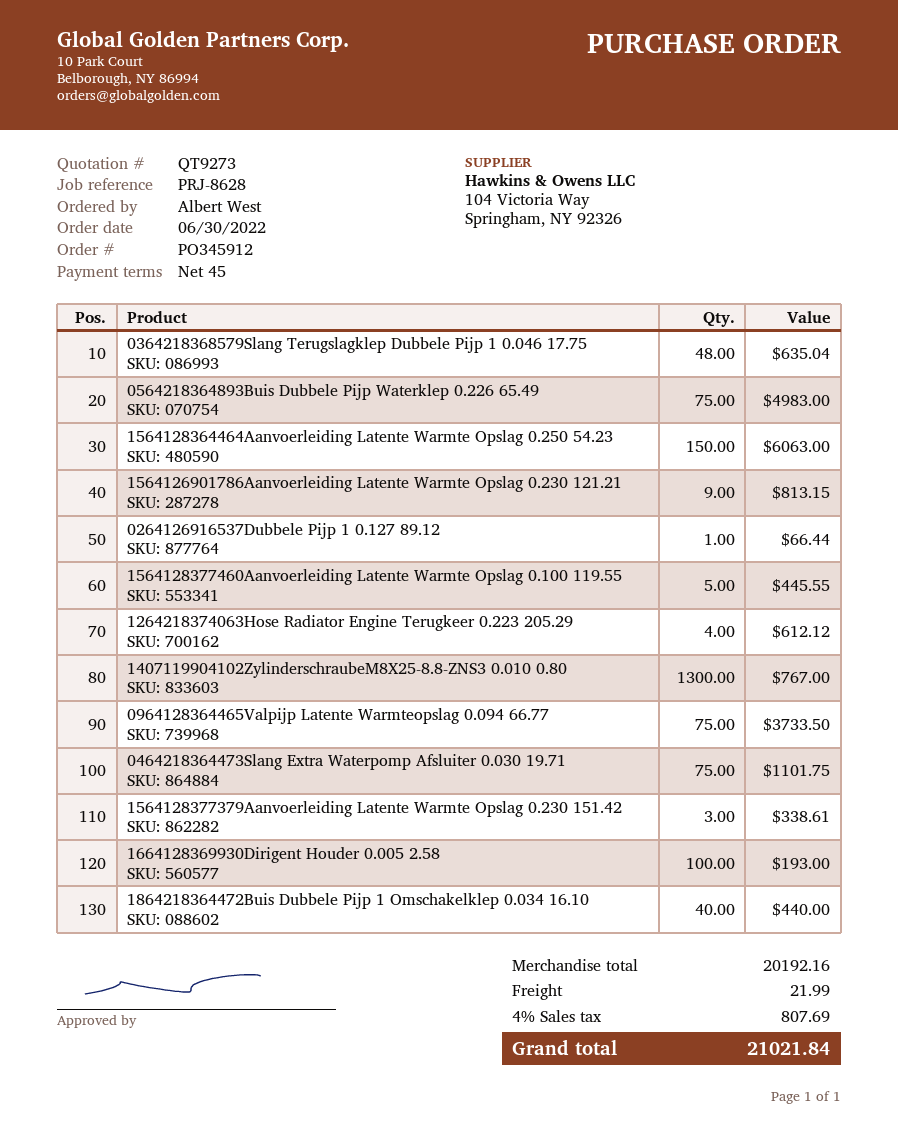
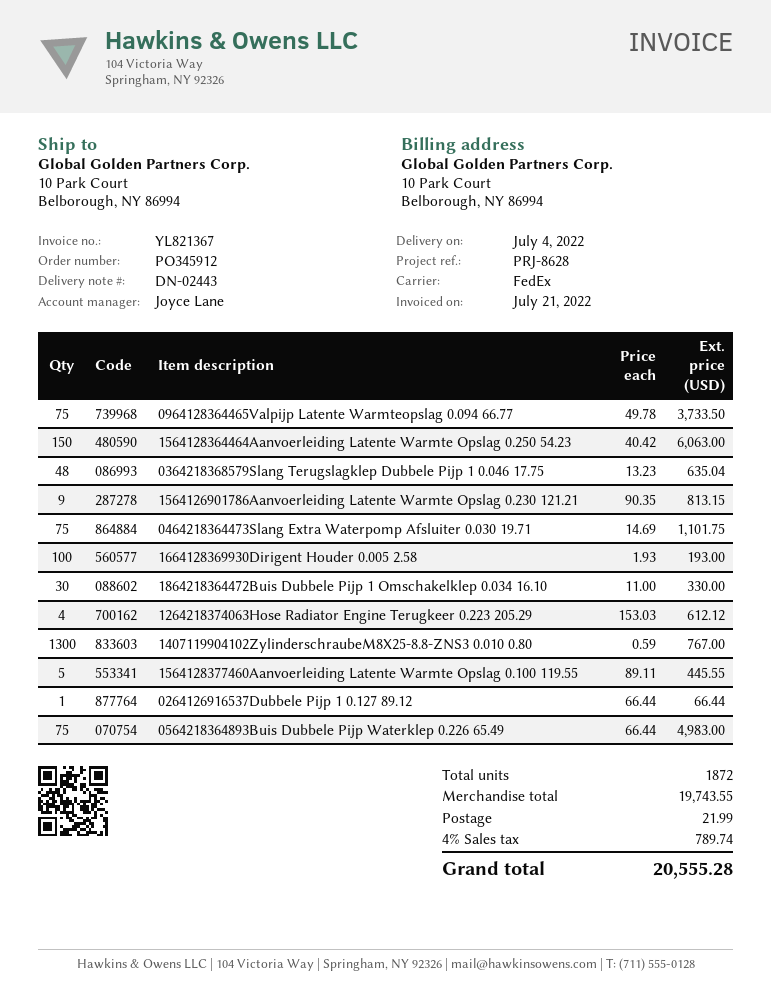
1564128377379Aanvoerleiding Latente Warmte Opslag 0.230 151.42: 3 for 338.61 -> none
1864218364472Buis Dubbele Pijp 1 Omschakelklep 0.034 16.10: 40 for 440.00 -> 30 for 330.00
subtotal: 20192.16 -> 19743.55
tax: 4% = 807.69 -> 4% = 789.74
total: 21021.84 -> 20555.28

